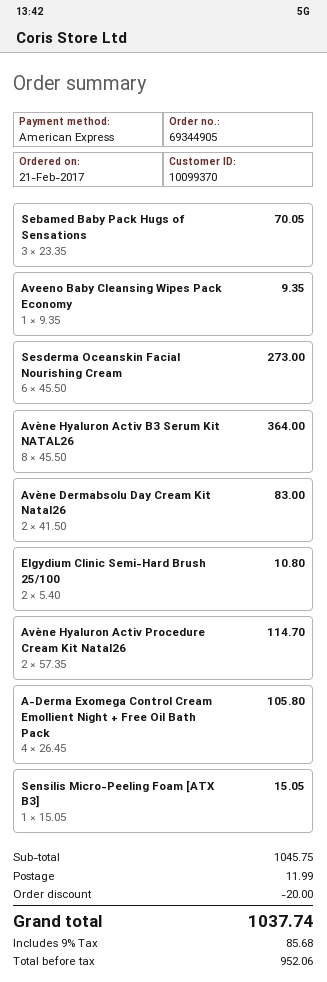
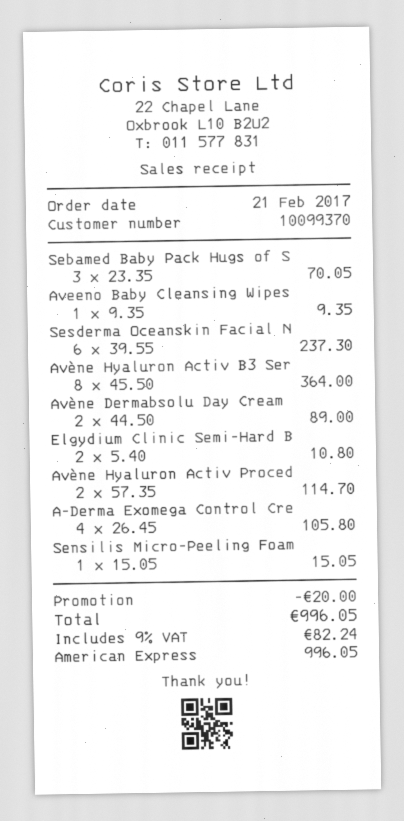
Sesderma Oceanskin Facial Nourishing Cream: 6 x 45.50 = 273.00 -> 6 x 39.55 = 237.30
Avène Dermabsolu Day Cream Kit Natal26: 2 x 41.50 = 83.00 -> 2 x 44.50 = 89.00
shipping: 11.99 -> none
tax: 9% = 85.68 -> 9% = 82.24
total: 1037.74 -> 996.05

